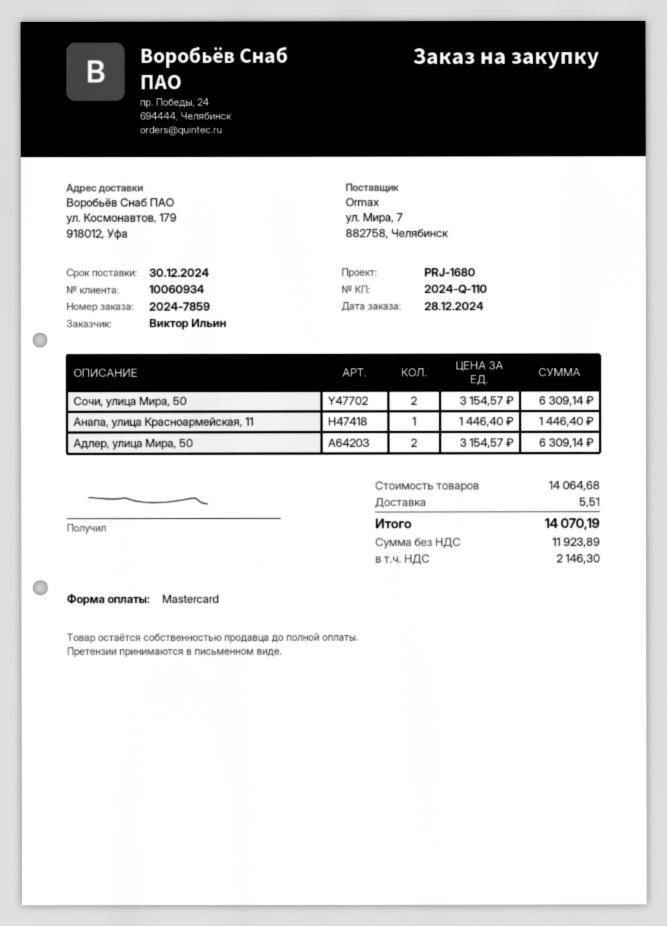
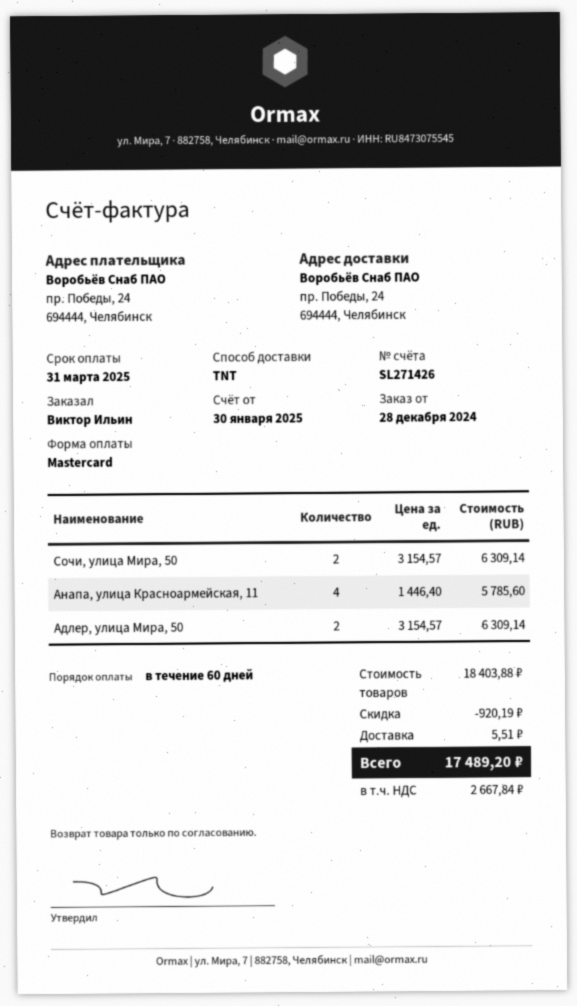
ship to: ул. Космонавтов, 179, 918012, Уфа -> пр. Победы, 24, 694444, Челябинск
Анапа, улица Красноармейская, 11: 1 x 1446.40 = 1446.40 -> 4 x 1446.40 = 5785.60
subtotal: 14064.68 -> 18403.88
discount: none -> 920.19
tax: 2146.30 -> 2667.84
total: 14070.19 -> 17489.20

